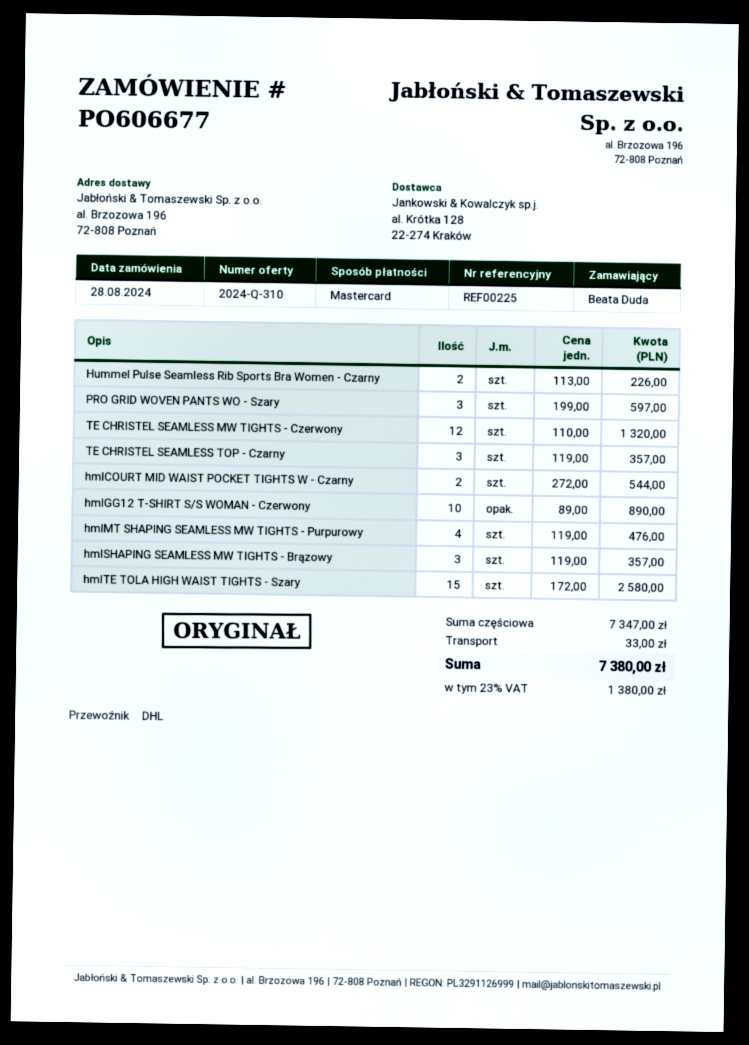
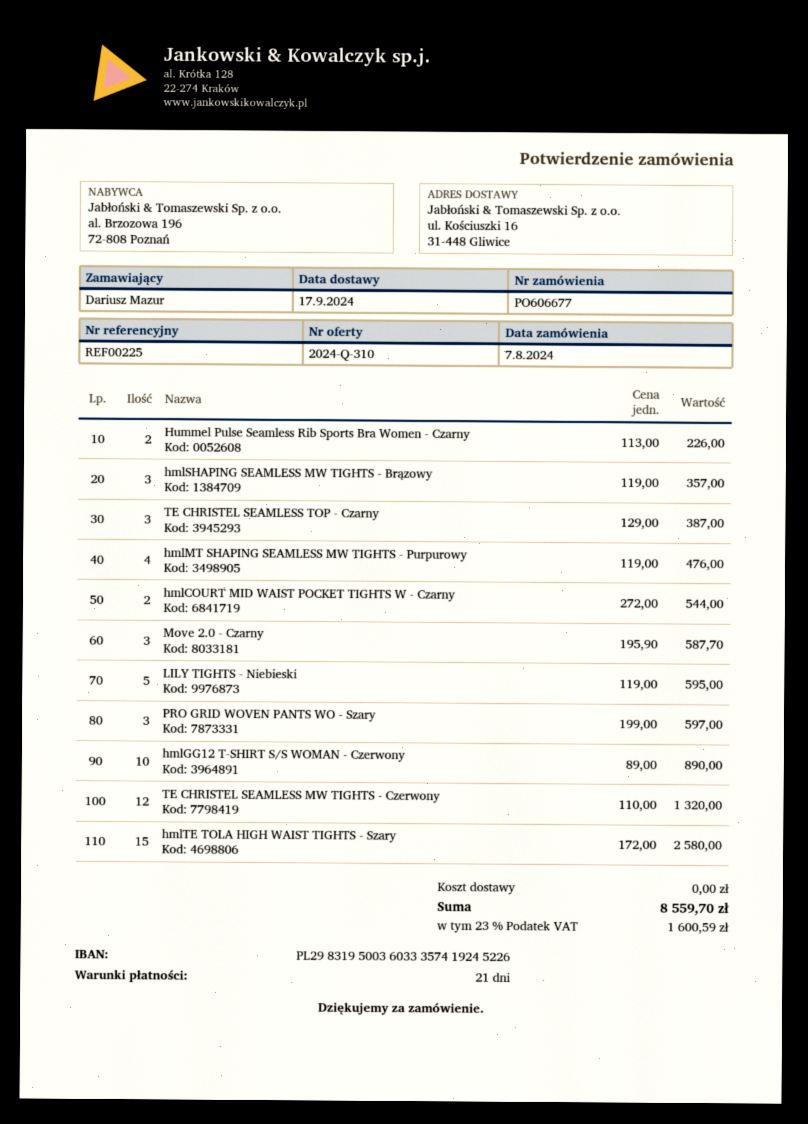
order date: 2024-08-28 -> 2024-08-07
ordered by: Beata Duda -> Dariusz Mazur
ship to: al. Brzozowa 196, 72-808 Poznań -> ul. Kościuszki 16, 31-448 Gliwice
TE CHRISTEL SEAMLESS TOP - Czarny: 3 x 119.00 = 357.00 -> 3 x 129.00 = 387.00
Move 2.0 - Czarny: none -> 3 x 195.90 = 587.70
LILY TIGHTS - Niebieski: none -> 5 x 119.00 = 595.00
shipping: 33.00 -> 0.00
tax: 23% = 1380.00 -> 23% = 1600.59
total: 7380.00 -> 8559.70

